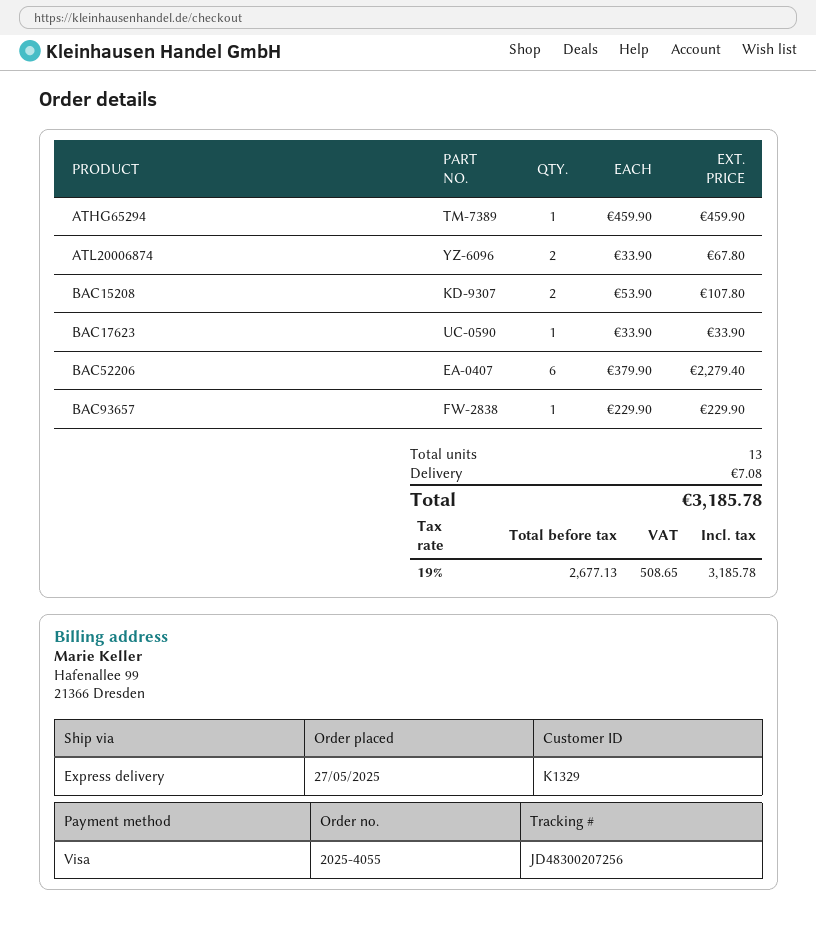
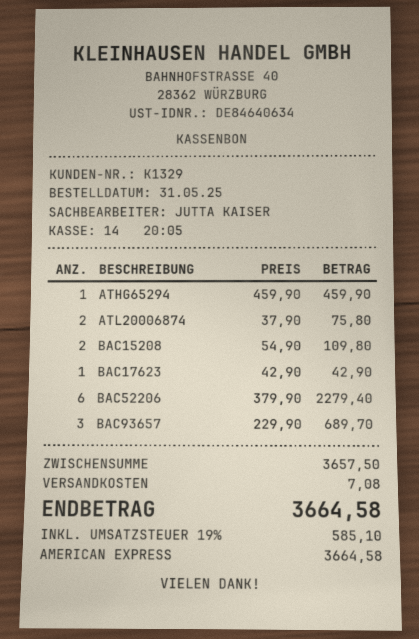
order date: 2025-05-27 -> 2025-05-31
payment method: Visa -> American Express
ATL20006874: 2 x 33.90 = 67.80 -> 2 x 37.90 = 75.80
BAC15208: 2 x 53.90 = 107.80 -> 2 x 54.90 = 109.80
BAC17623: 1 x 33.90 = 33.90 -> 1 x 42.90 = 42.90
BAC93657: 1 x 229.90 = 229.90 -> 3 x 229.90 = 689.70
tax: 19% = 508.65 -> 19% = 585.10
total: 3185.78 -> 3664.58

